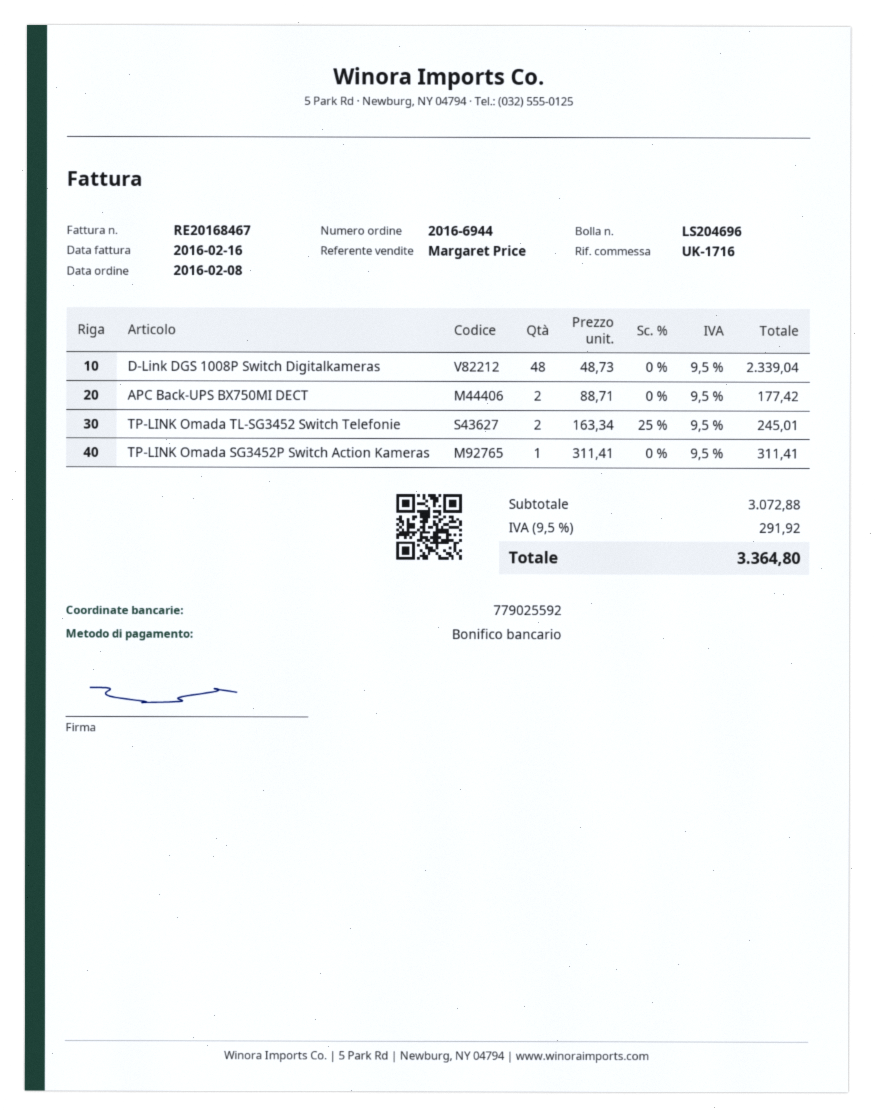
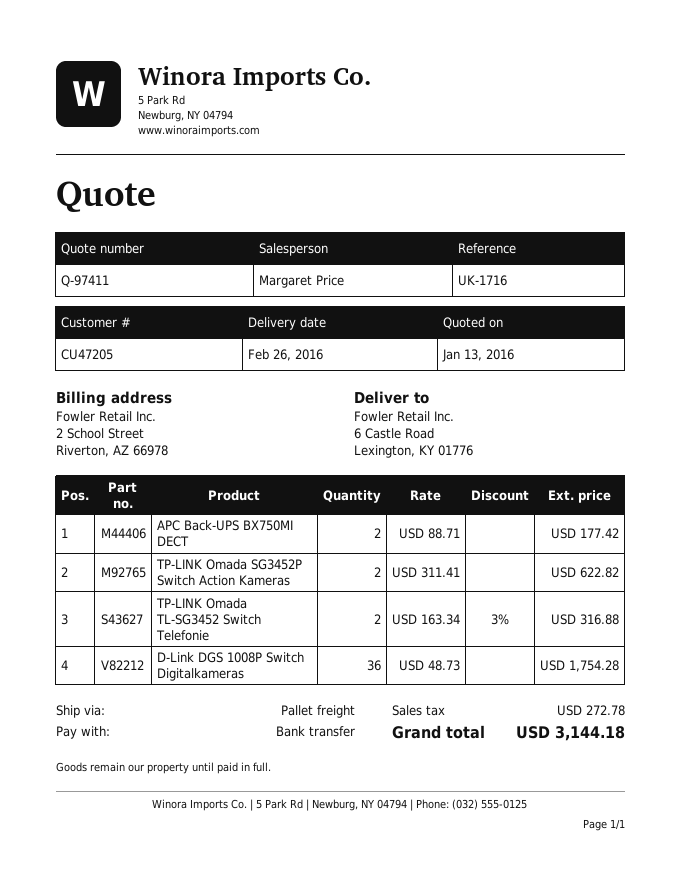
D-Link DGS 1008P Switch Digitalkameras: 48 x 48.73 = 2339.04 -> 36 x 48.73 = 1754.28
TP-LINK Omada TL-SG3452 Switch Telefonie: 2 x 163.34 - 25% = 245.01 -> 2 x 163.34 - 3% = 316.88
TP-LINK Omada SG3452P Switch Action Kameras: 1 x 311.41 = 311.41 -> 2 x 311.41 = 622.82
tax: 291.92 -> 272.78
total: 3364.80 -> 3144.18

